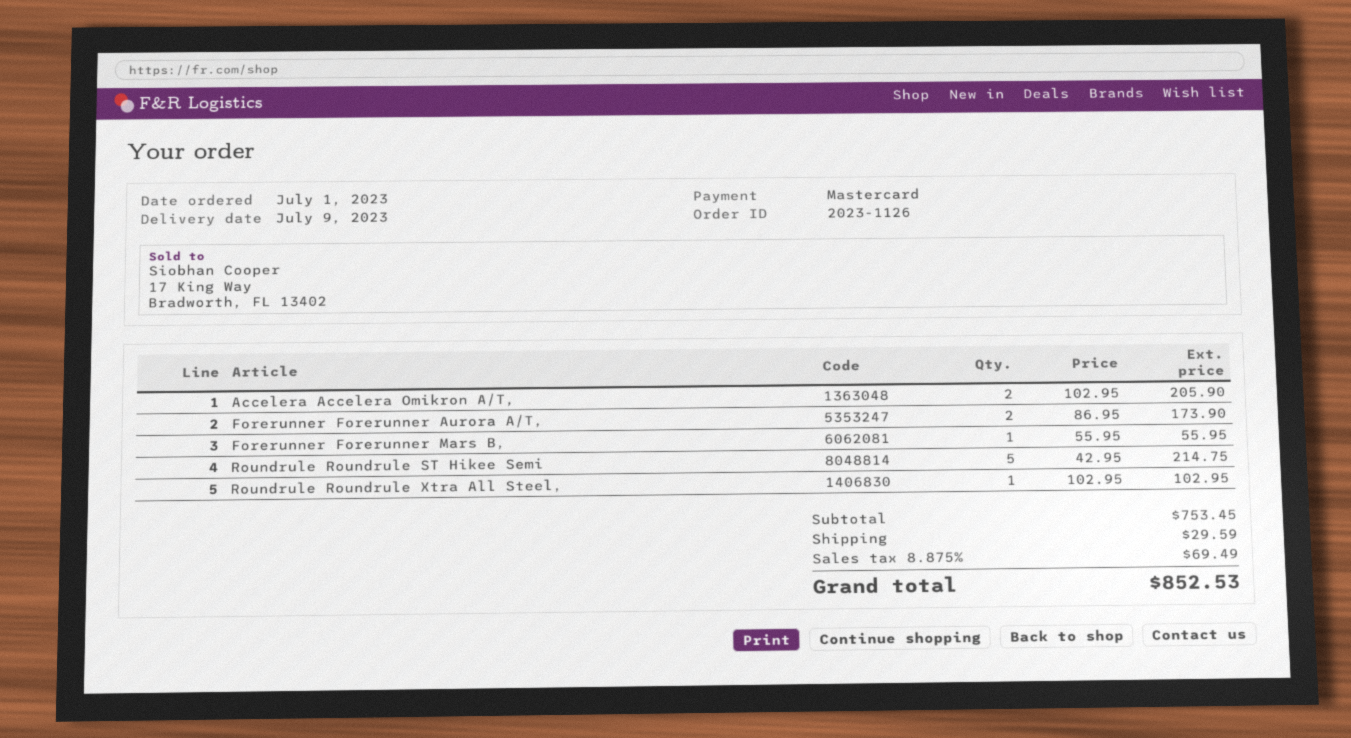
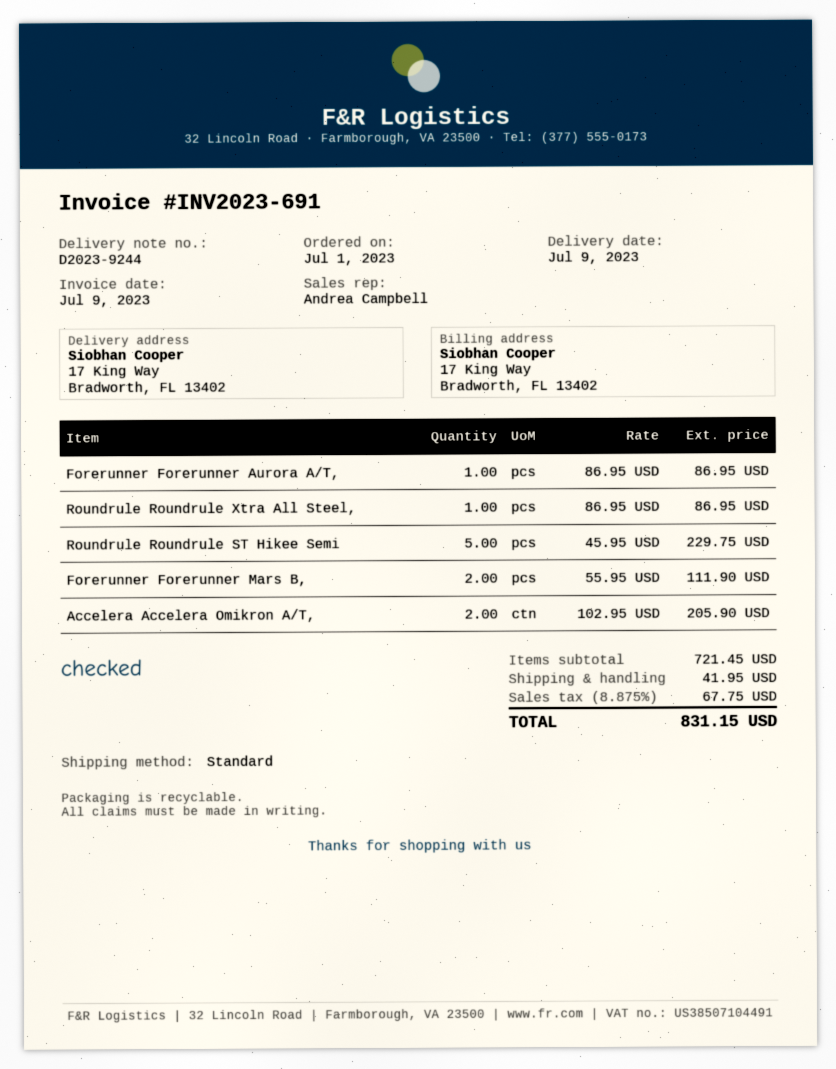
Forerunner Forerunner Aurora A/T,: 2 x 86.95 = 173.90 -> 1 x 86.95 = 86.95
Forerunner Forerunner Mars B,: 1 x 55.95 = 55.95 -> 2 x 55.95 = 111.90
Roundrule Roundrule ST Hikee Semi: 5 x 42.95 = 214.75 -> 5 x 45.95 = 229.75
Roundrule Roundrule Xtra All Steel,: 1 x 102.95 = 102.95 -> 1 x 86.95 = 86.95
subtotal: 753.45 -> 721.45
shipping: 29.59 -> 41.95
tax: 8.875% = 69.49 -> 8.875% = 67.75
total: 852.53 -> 831.15

